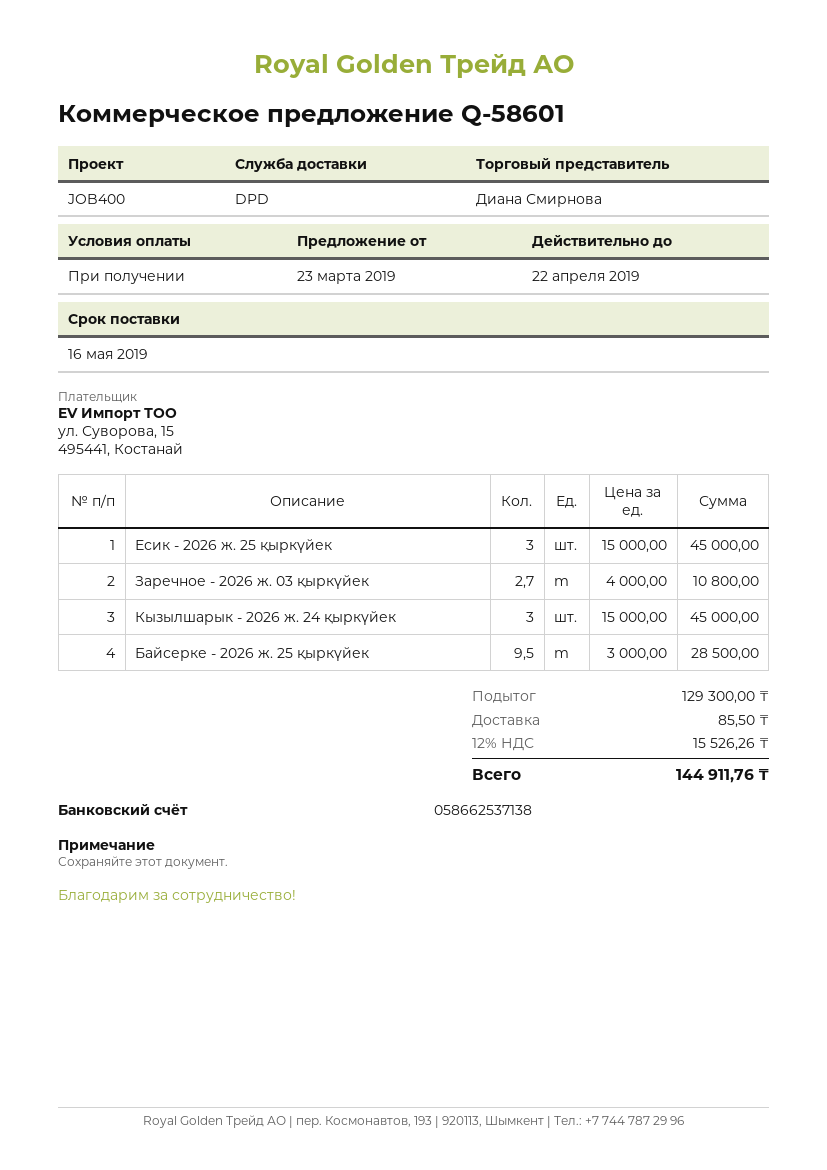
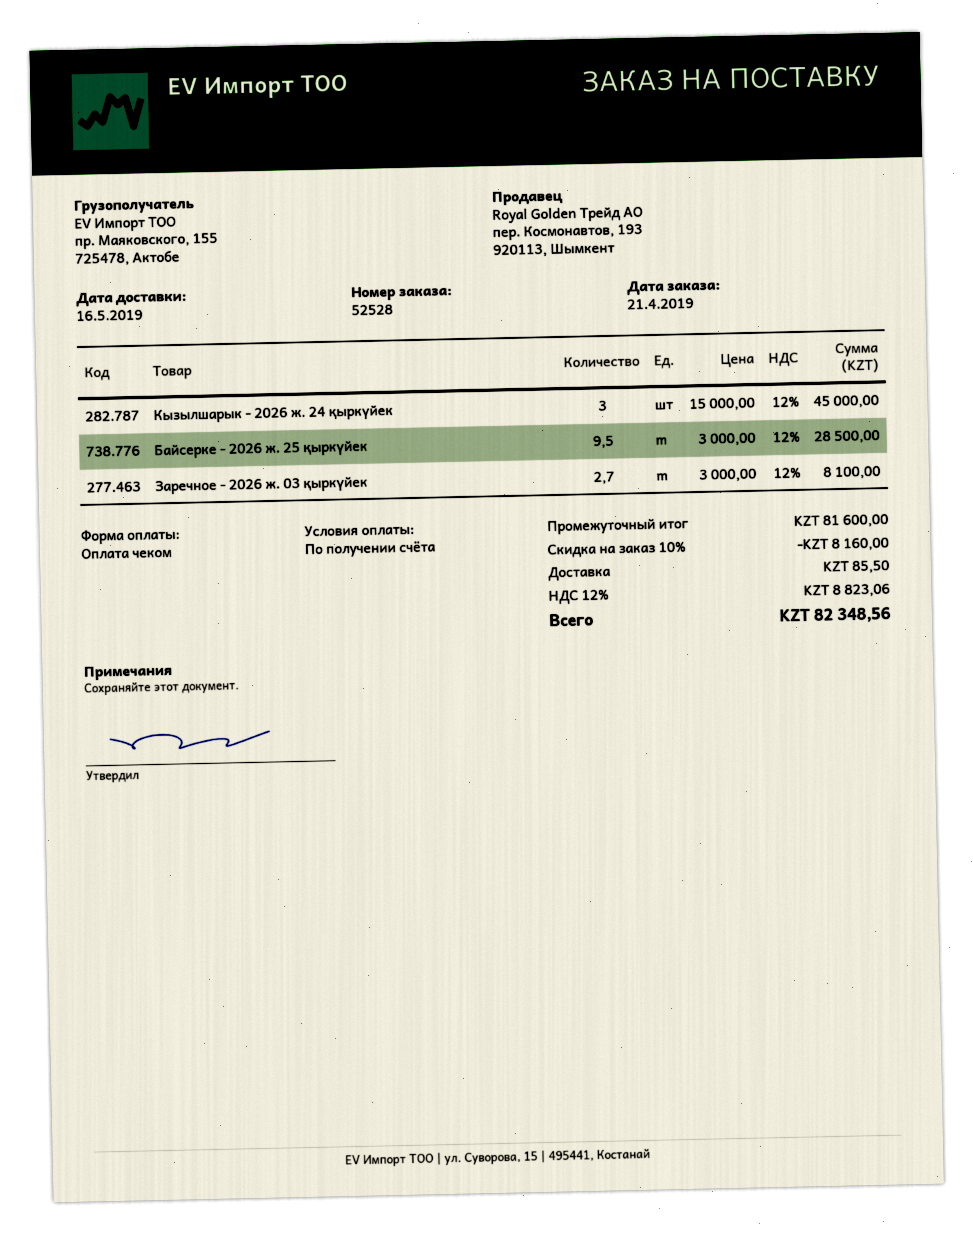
Есик - 2026 ж. 25 қыркүйек: 3 x 15000.00 = 45000.00 -> none
Заречное - 2026 ж. 03 қыркүйек: 2.7 x 4000.00 = 10800.00 -> 2.7 x 3000.00 = 8100.00
subtotal: 129300.00 -> 81600.00
discount: none -> 10% = 8160.00
tax: 12% = 15526.26 -> 12% = 8823.06
total: 144911.76 -> 82348.56

